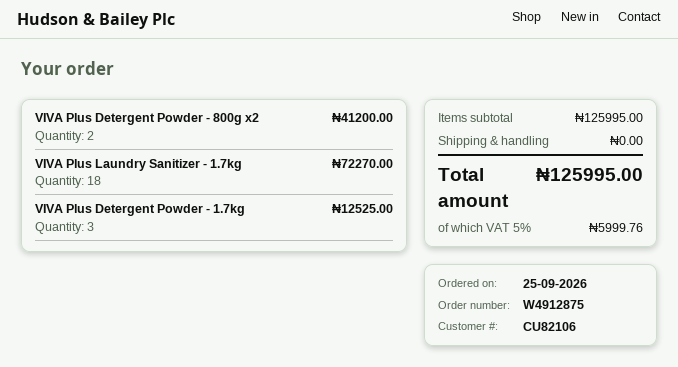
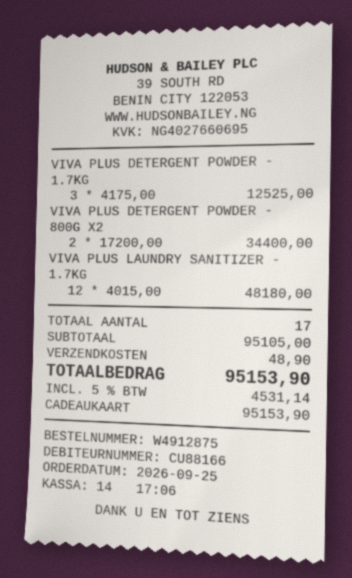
customer number: CU82106 -> CU88166
VIVA Plus Detergent Powder - 800g x2: 2 for 41200.00 -> 2 for 34400.00
VIVA Plus Laundry Sanitizer - 1.7kg: 18 for 72270.00 -> 12 for 48180.00
subtotal: 125995.00 -> 95105.00
shipping: 0.00 -> 48.90
tax: 5% = 5999.76 -> 5% = 4531.14
total: 125995.00 -> 95153.90

